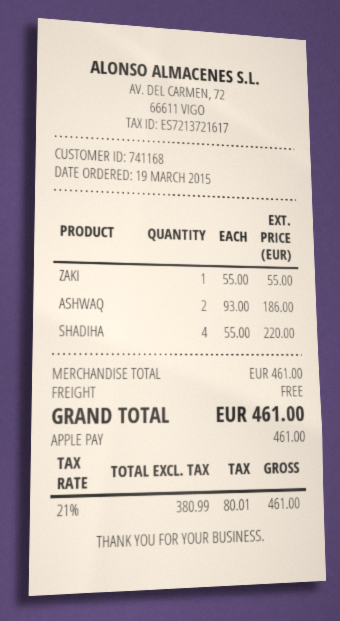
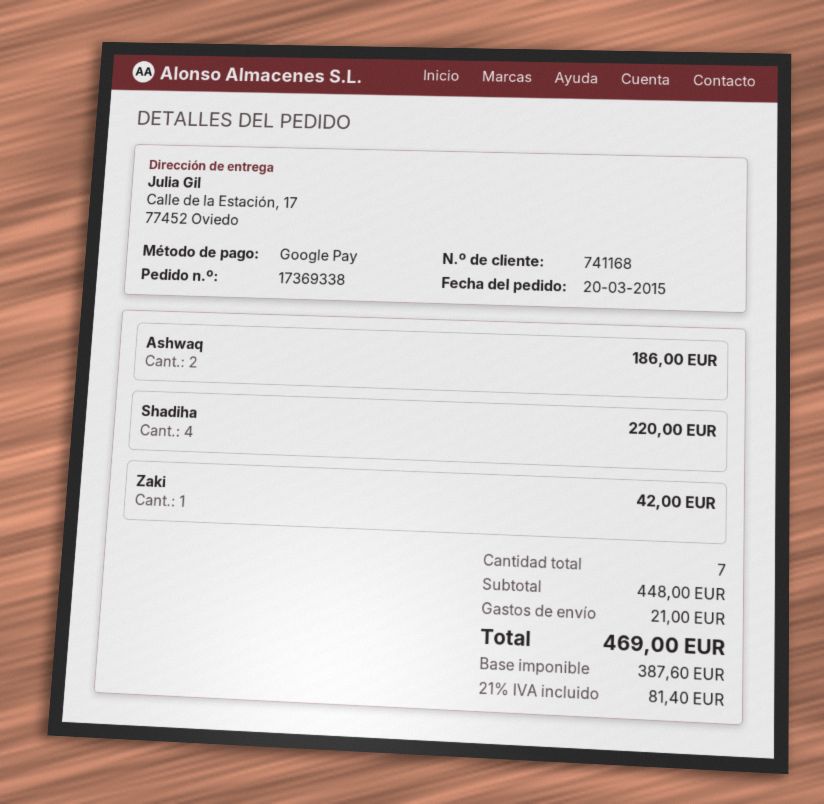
order date: 2015-03-19 -> 2015-03-20
payment method: Apple Pay -> Google Pay
ZAKI: 1 for 55.00 -> 1 for 42.00
subtotal: 461.00 -> 448.00
shipping: 0.00 -> 21.00
net: 380.99 -> 387.60
tax: 21% = 80.01 -> 21% = 81.40
total: 461.00 -> 469.00

